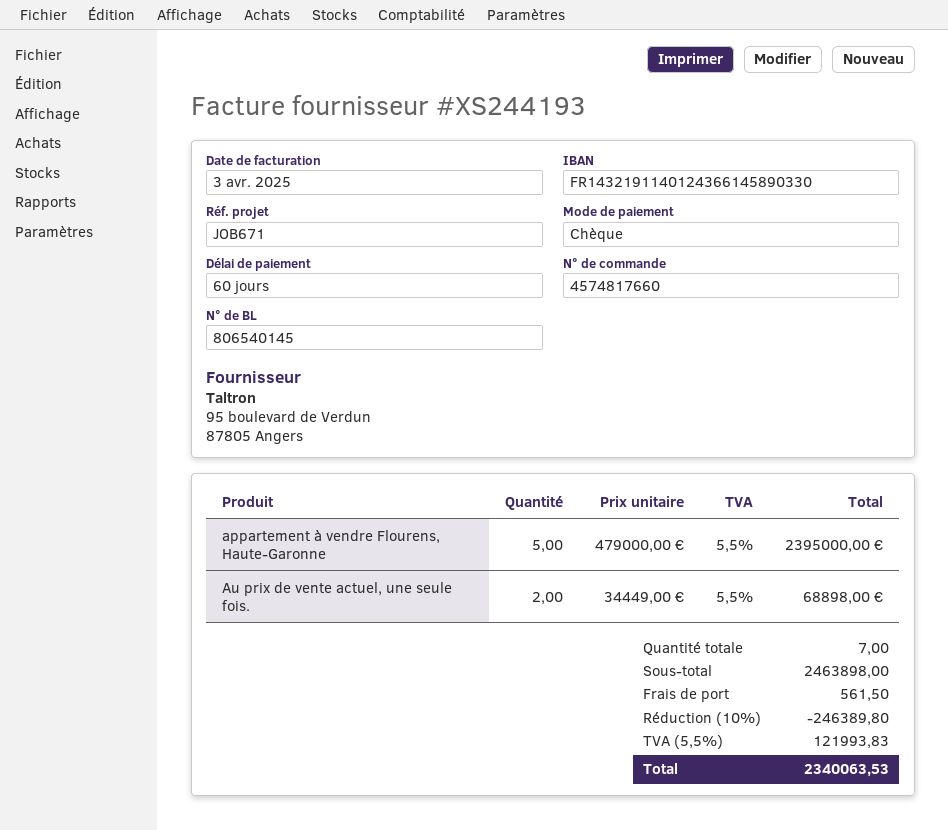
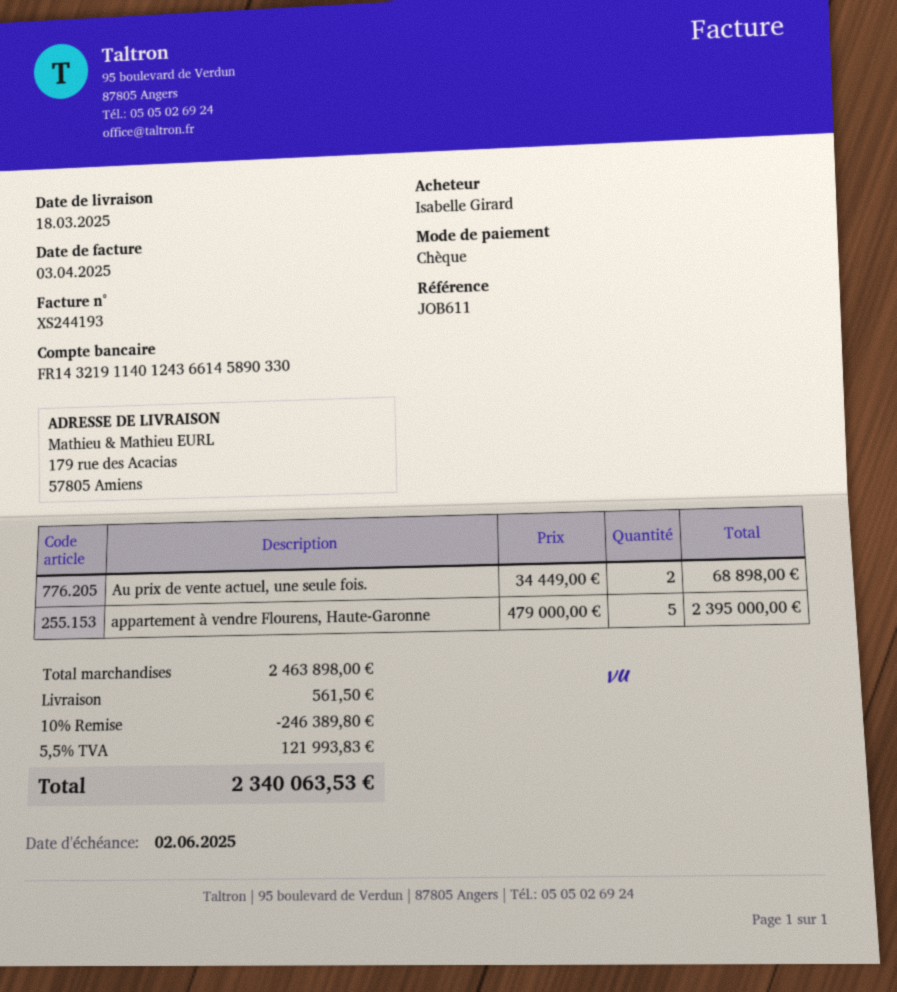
reference: JOB671 -> JOB611

